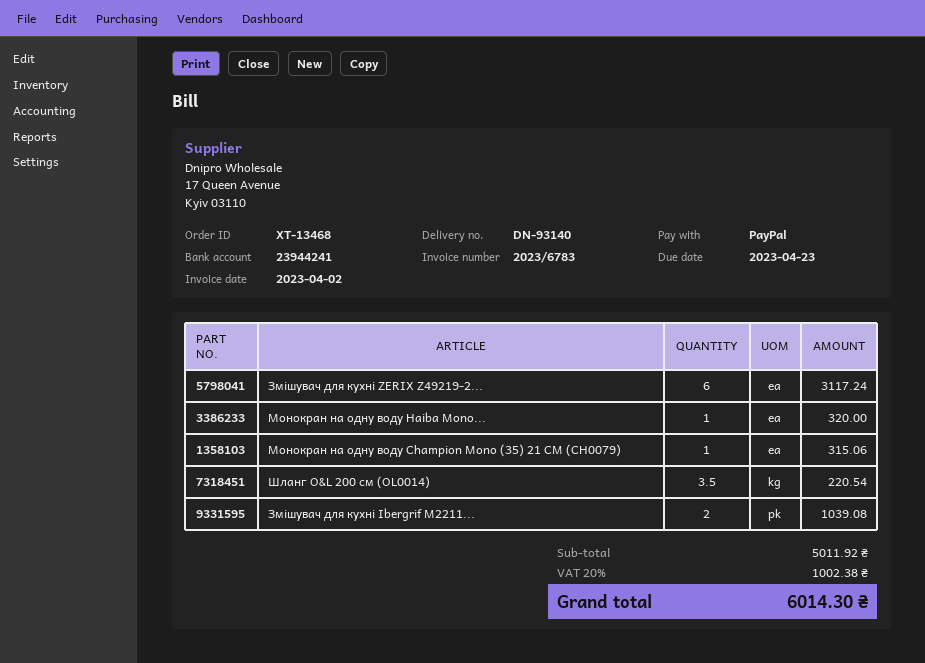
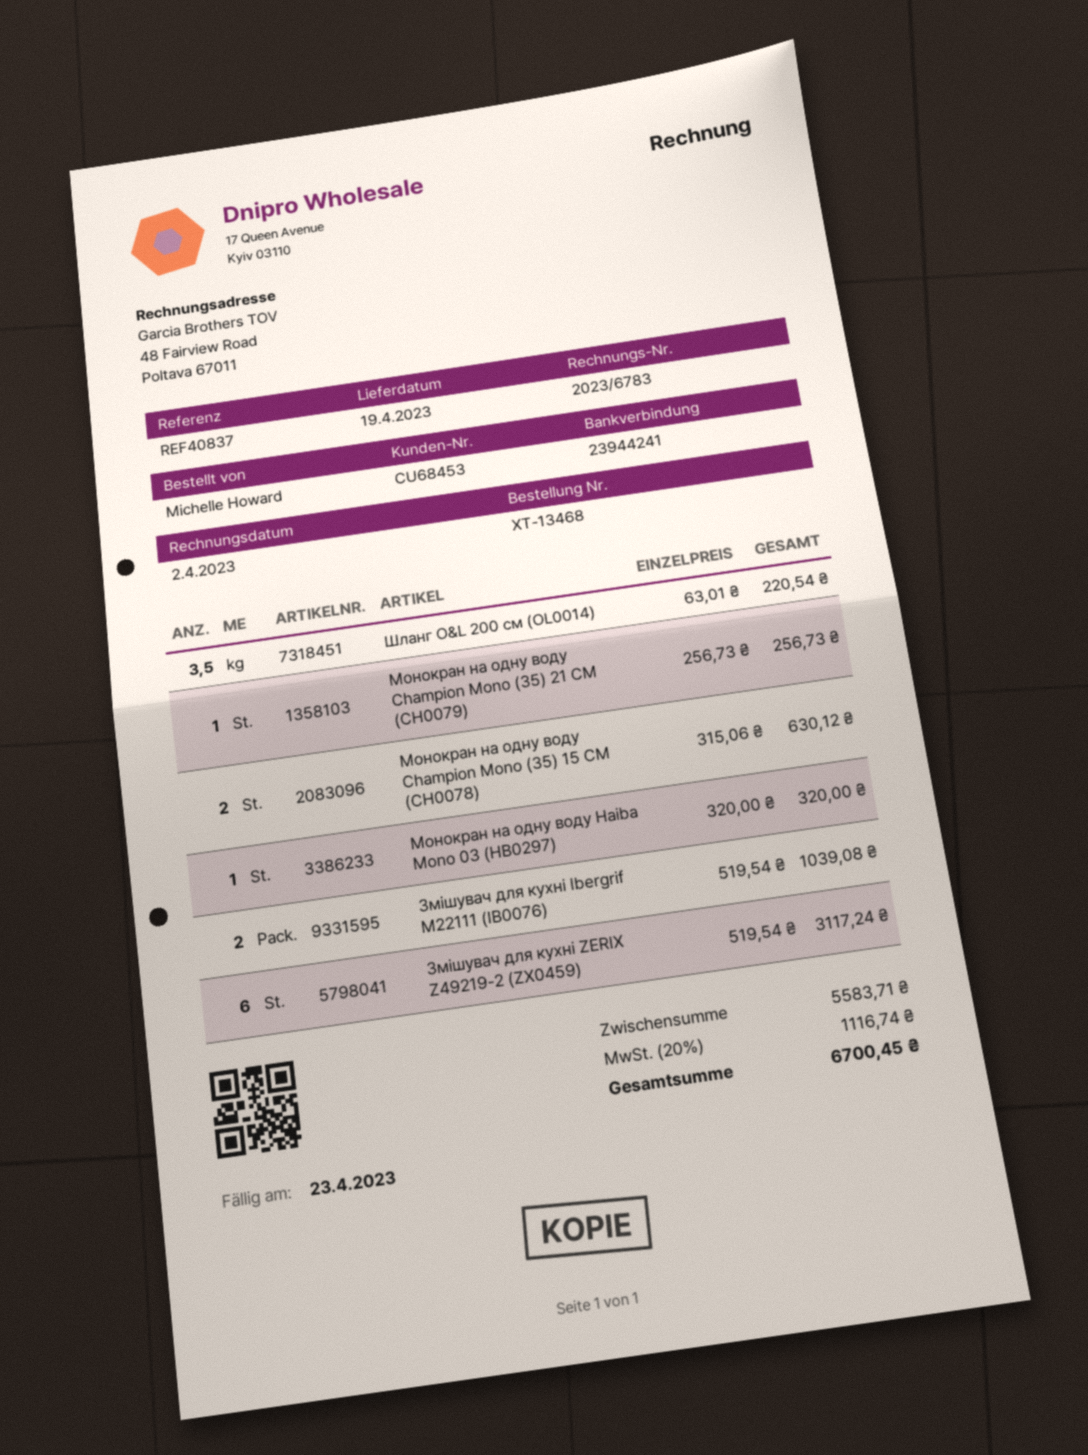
Монокран на одну воду Champion Mono (35) 21 CM (CH0079): 1 for 315.06 -> 1 for 256.73
Монокран на одну воду Champion Mono (35) 15 CM (CH0078): none -> 2 for 630.12
subtotal: 5011.92 -> 5583.71
tax: 20% = 1002.38 -> 20% = 1116.74
total: 6014.30 -> 6700.45

